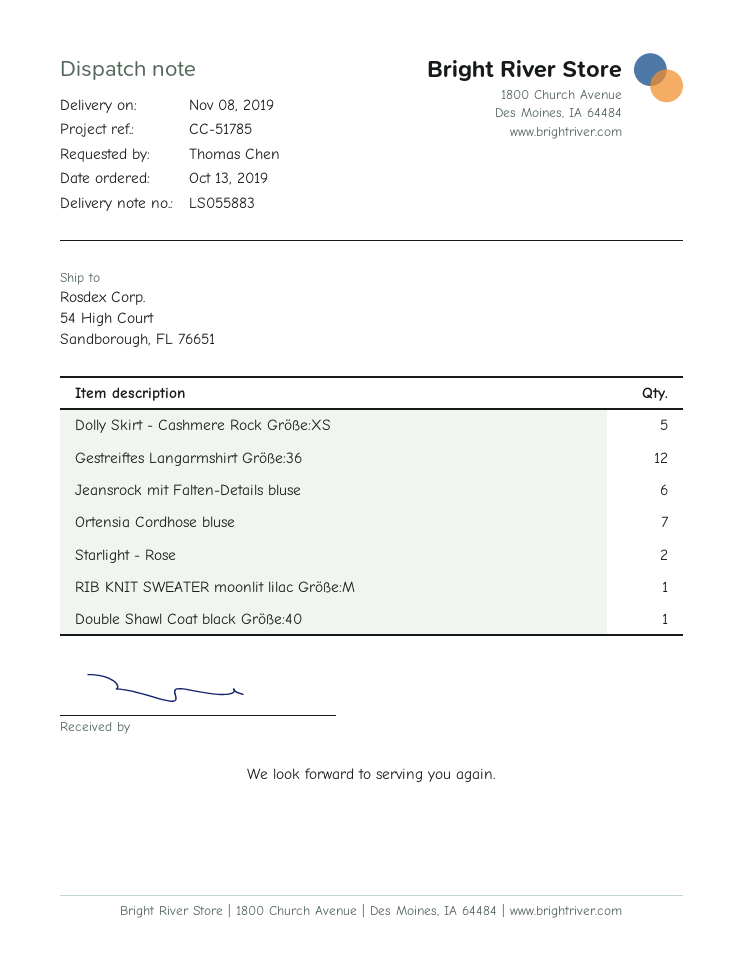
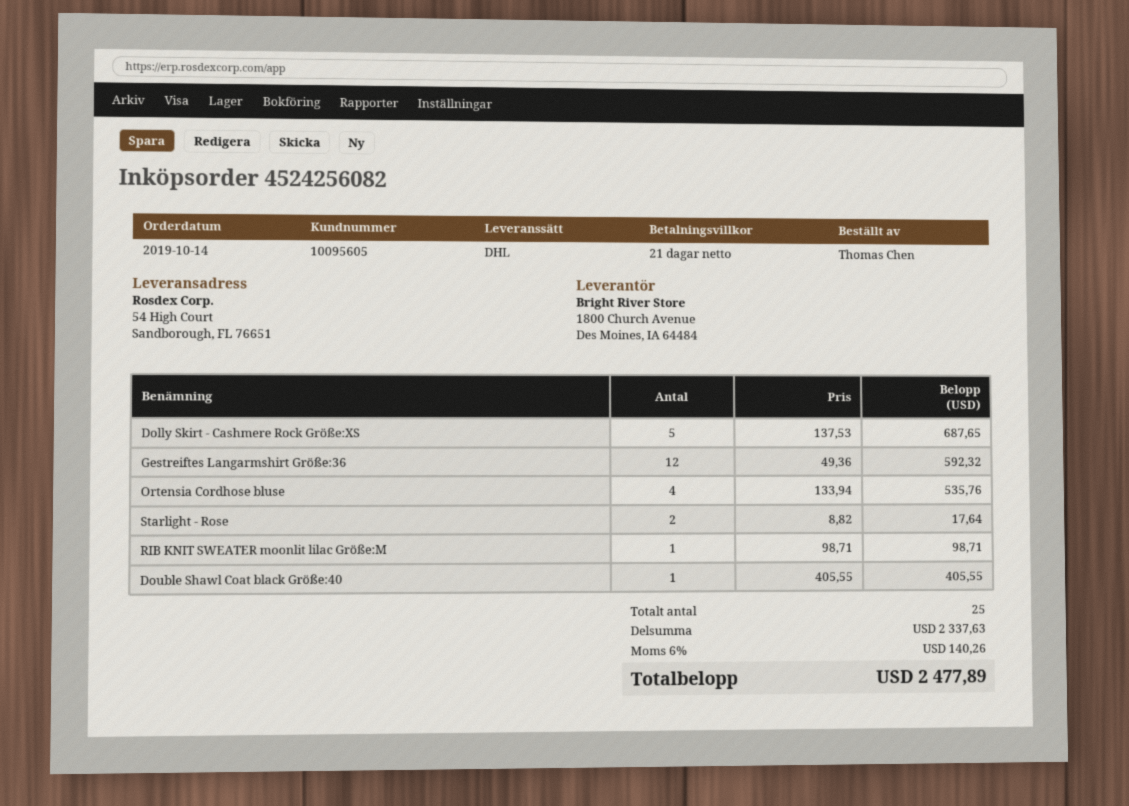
order date: 2019-10-13 -> 2019-10-14
Jeansrock mit Falten-Details bluse: 6 -> none
Ortensia Cordhose bluse: 7 -> 4

